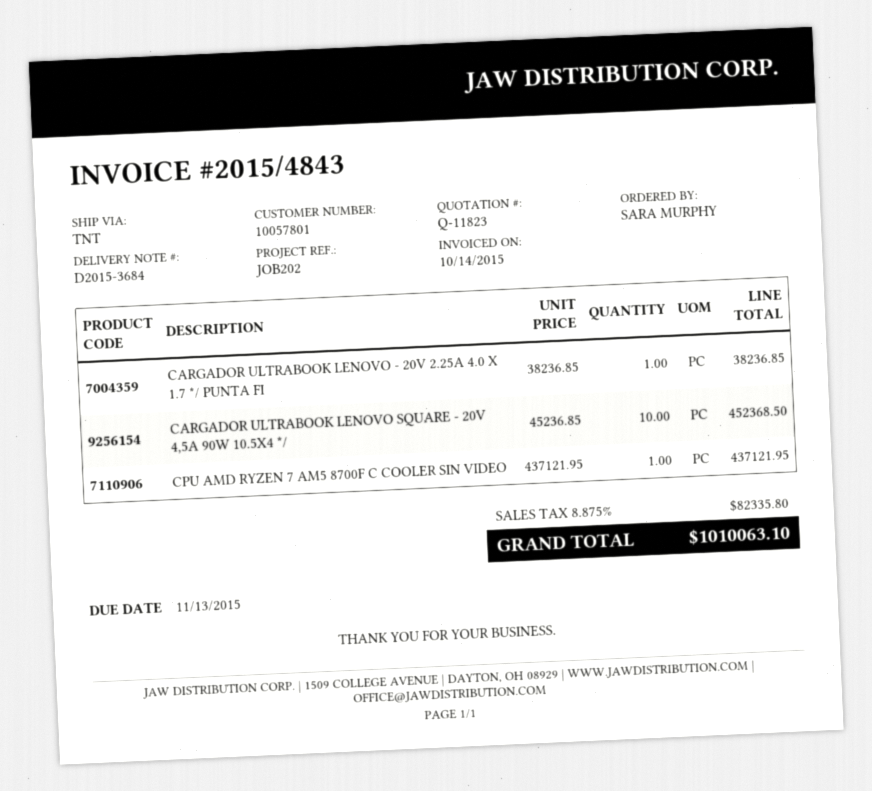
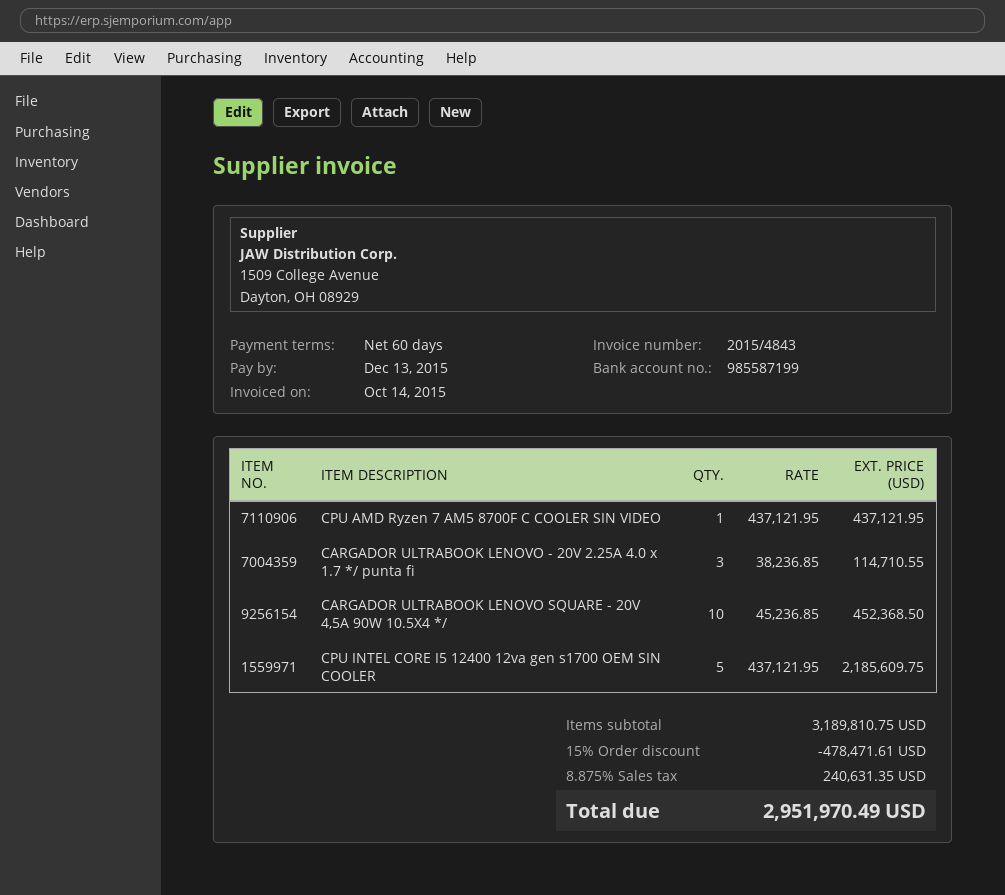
due date: 2015-11-13 -> 2015-12-13
CARGADOR ULTRABOOK LENOVO - 20V 2.25A 4.0 X 1.7 */ PUNTA FI: 1 x 38236.85 = 38236.85 -> 3 x 38236.85 = 114710.55
CPU INTEL CORE I5 12400 12va gen s1700 OEM SIN COOLER: none -> 5 x 437121.95 = 2185609.75
discount: none -> 15% = 478471.61
tax: 8.875% = 82335.80 -> 8.875% = 240631.35
total: 1010063.10 -> 2951970.49

